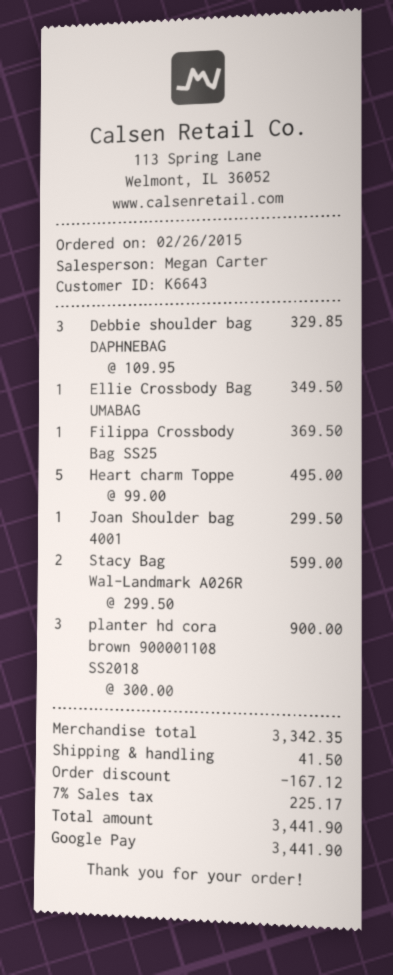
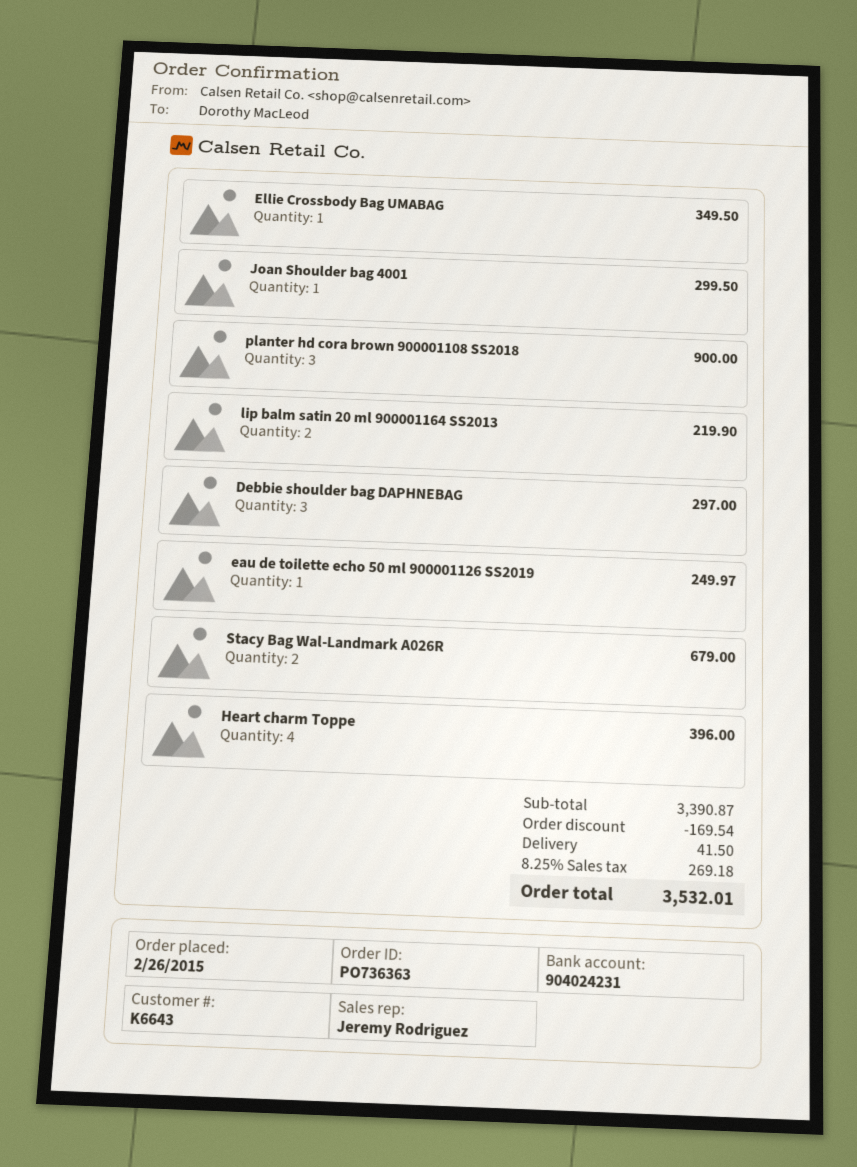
sales rep: Megan Carter -> Jeremy Rodriguez
Debbie shoulder bag DAPHNEBAG: 3 for 329.85 -> 3 for 297.00
Filippa Crossbody Bag SS25: 1 for 369.50 -> none
Heart charm Toppe: 5 for 495.00 -> 4 for 396.00
Stacy Bag Wal-Landmark A026R: 2 for 599.00 -> 2 for 679.00
lip balm satin 20 ml 900001164 SS2013: none -> 2 for 219.90
eau de toilette echo 50 ml 900001126 SS2019: none -> 1 for 249.97
subtotal: 3342.35 -> 3390.87
discount: 167.12 -> 169.54
tax: 7% = 225.17 -> 8.25% = 269.18
total: 3441.90 -> 3532.01

